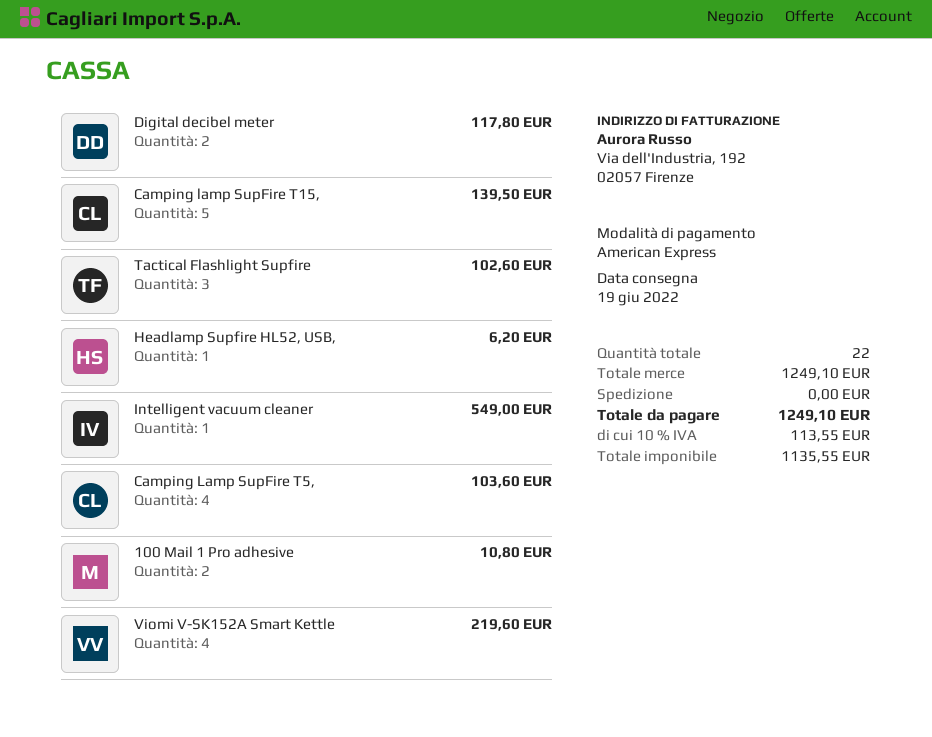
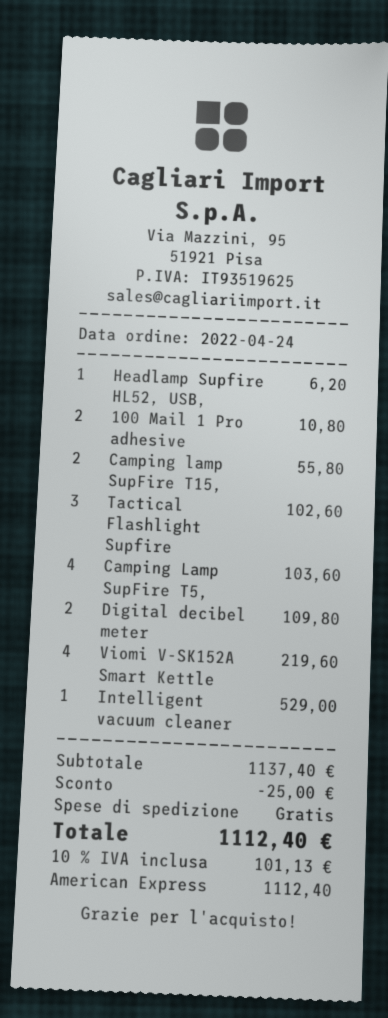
Digital decibel meter: 2 for 117.80 -> 2 for 109.80
Camping lamp SupFire T15,: 5 for 139.50 -> 2 for 55.80
Intelligent vacuum cleaner: 1 for 549.00 -> 1 for 529.00
subtotal: 1249.10 -> 1137.40
discount: none -> 25.00
tax: 10% = 113.55 -> 10% = 101.13
total: 1249.10 -> 1112.40

